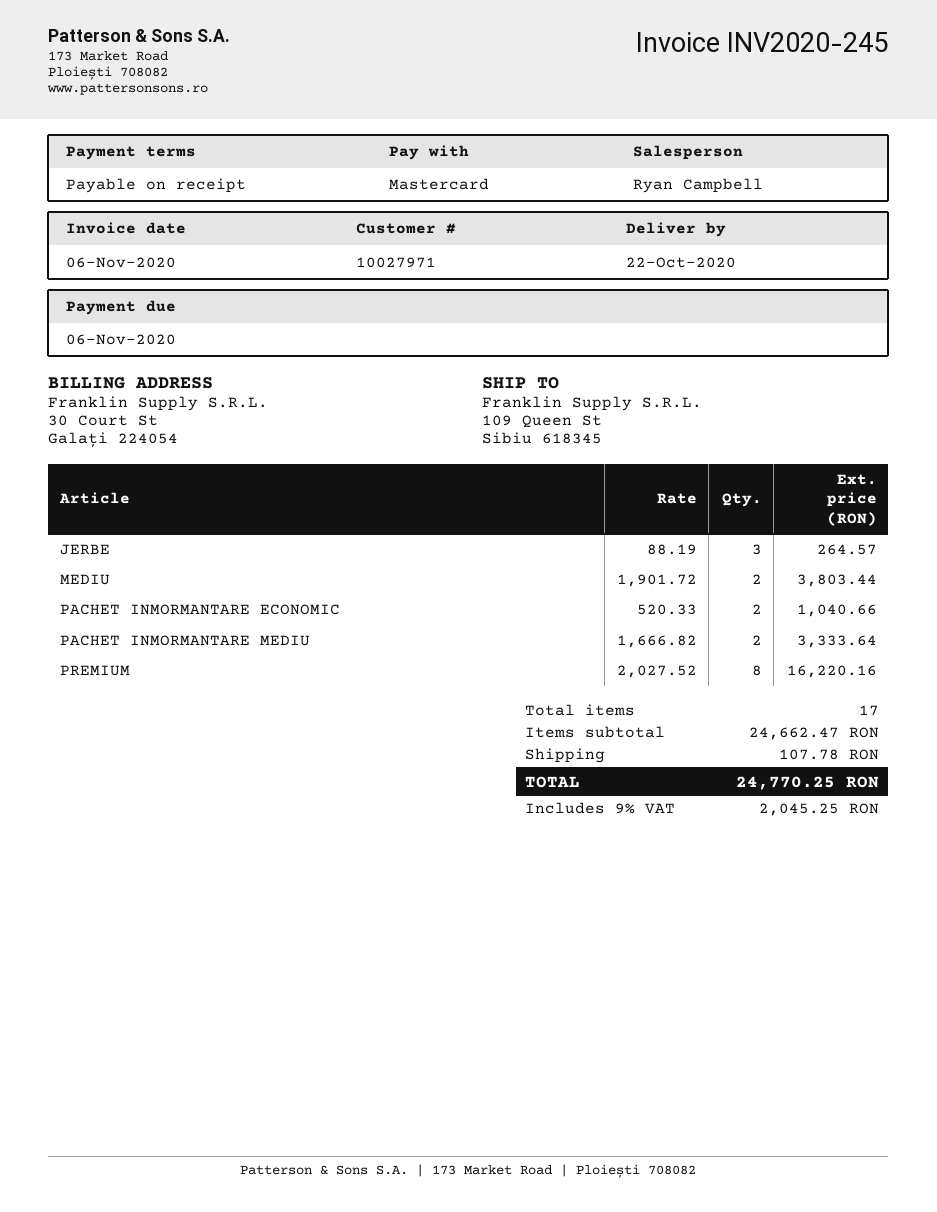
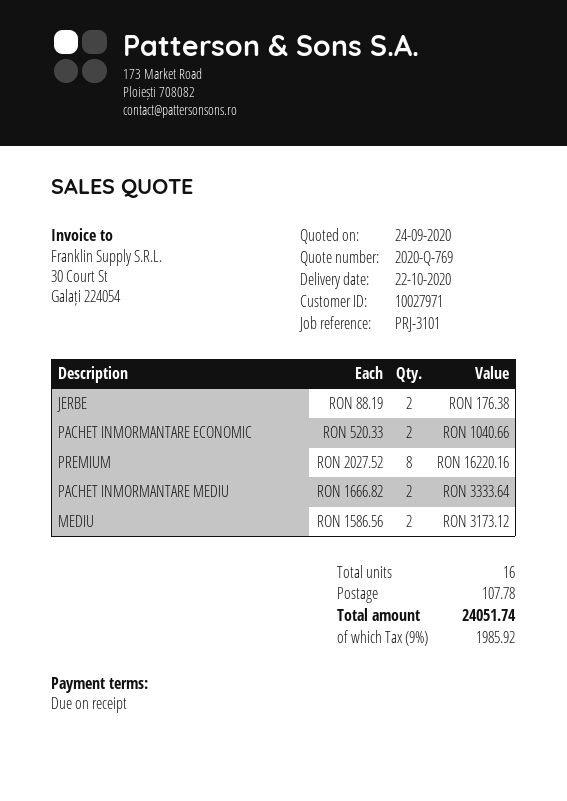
JERBE: 3 x 88.19 = 264.57 -> 2 x 88.19 = 176.38
MEDIU: 2 x 1901.72 = 3803.44 -> 2 x 1586.56 = 3173.12
total quantity: 17 -> 16
tax: 9% = 2045.25 -> 9% = 1985.92
total: 24770.25 -> 24051.74

